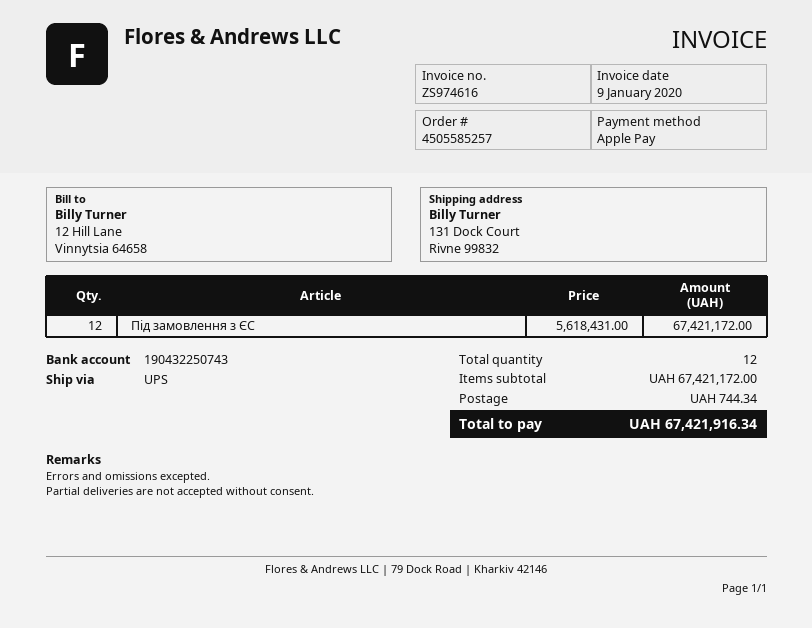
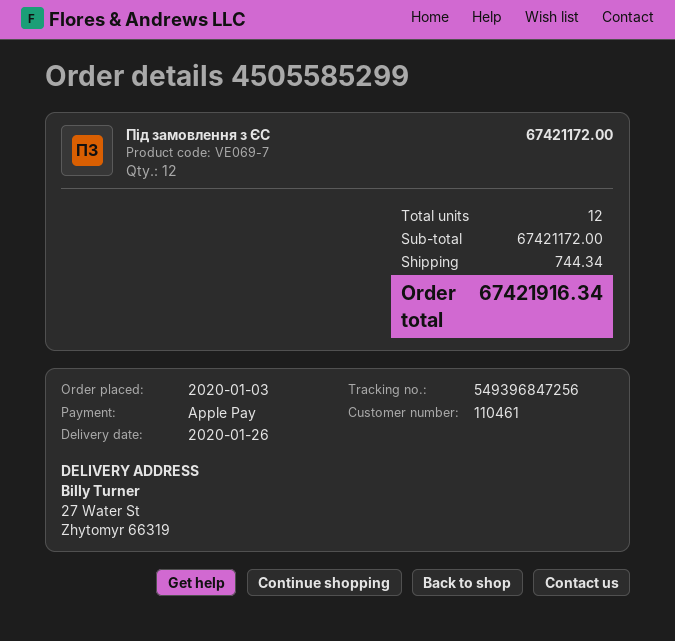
order number: 4505585257 -> 4505585299
ship to: 131 Dock Court, Rivne 99832 -> 27 Water St, Zhytomyr 66319

